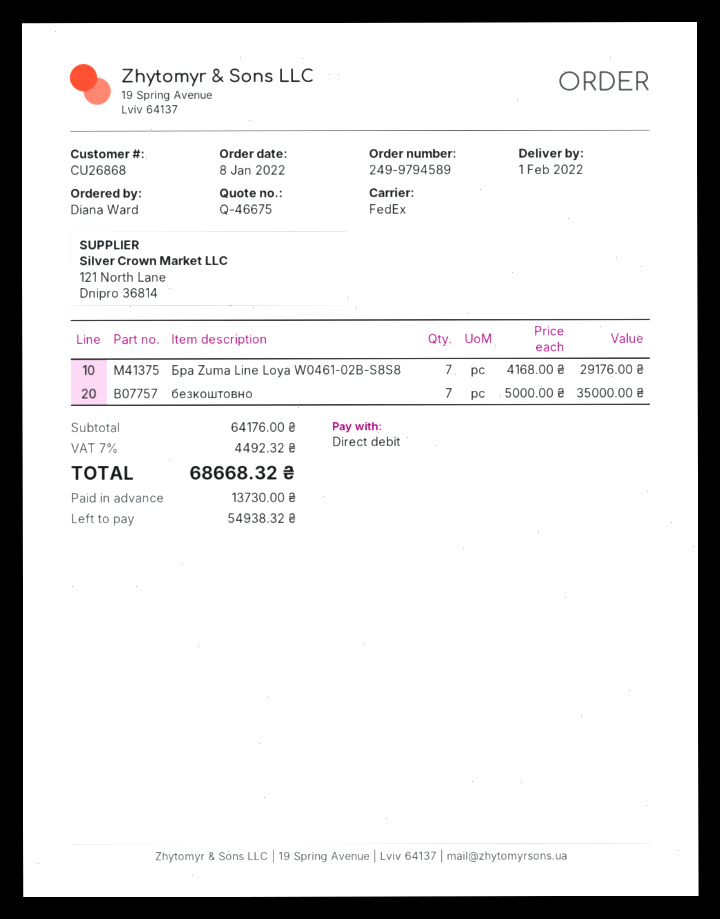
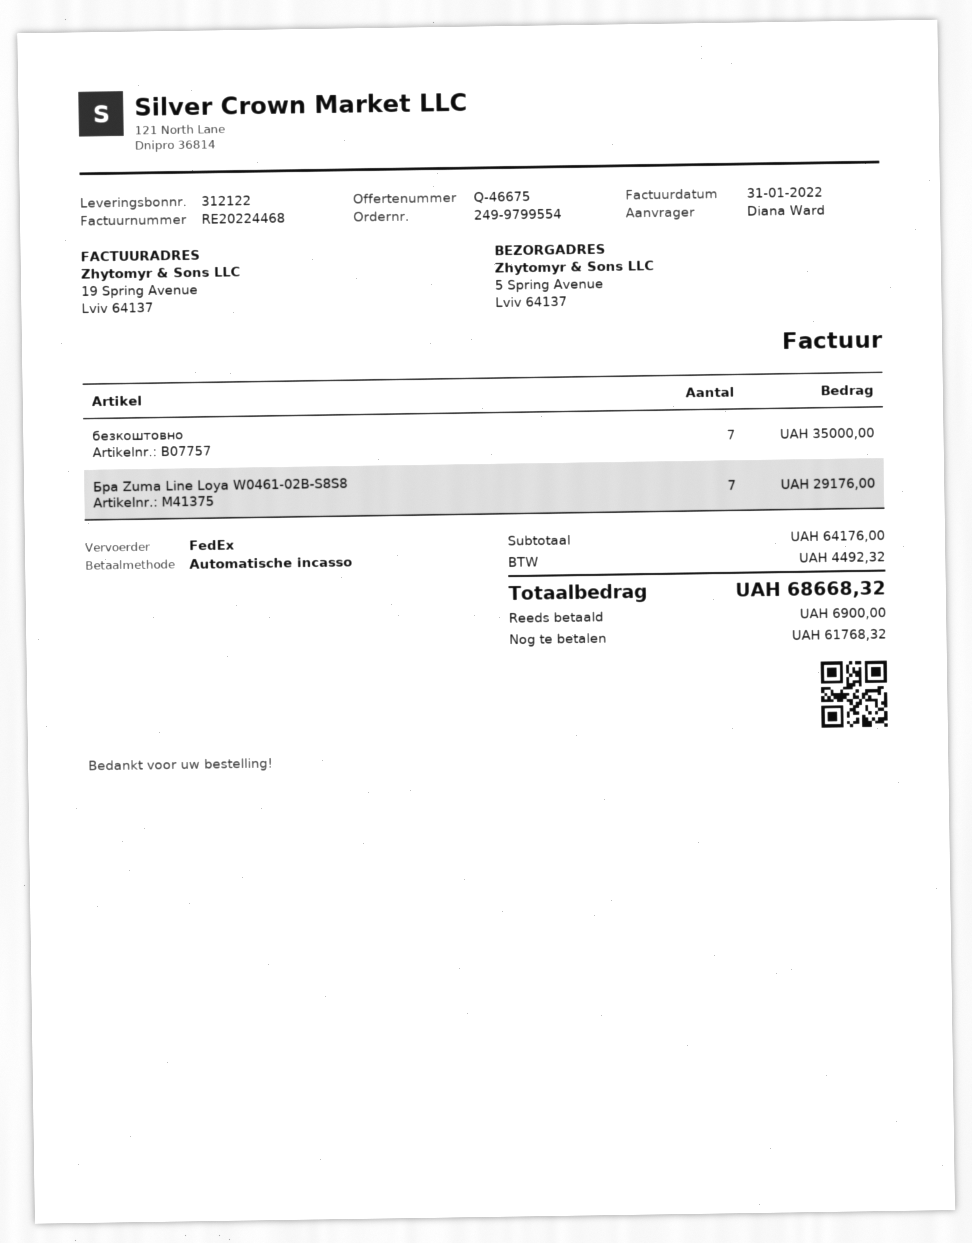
order number: 249-9794589 -> 249-9799554
deposit: 13730.00 -> 6900.00
balance: 54938.32 -> 61768.32

